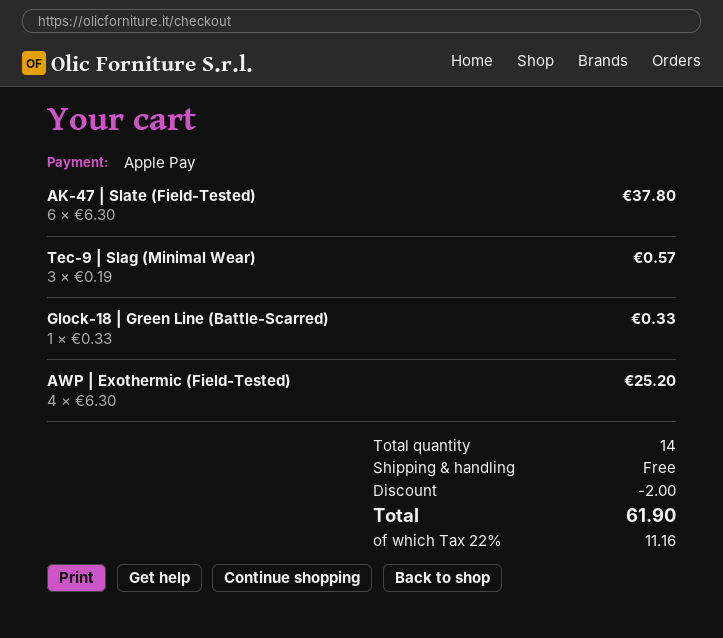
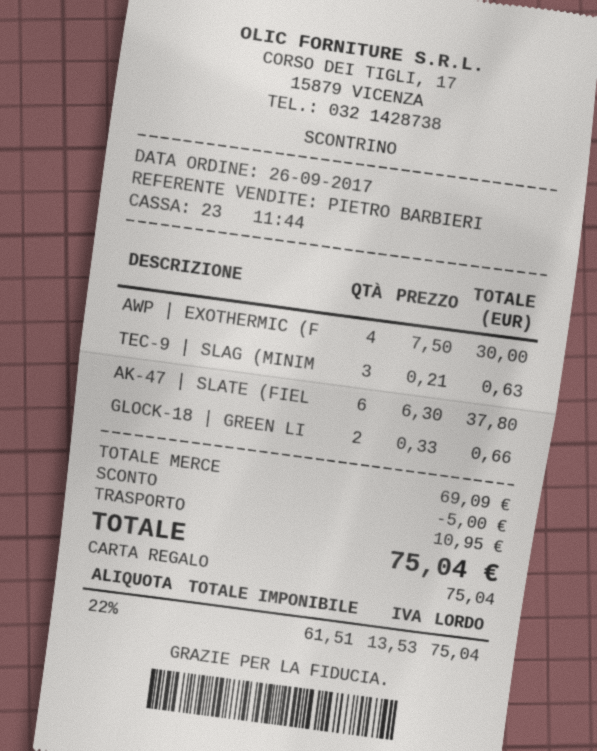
payment method: Apple Pay -> gift card
Tec-9 | Slag (Minimal Wear): 3 x 0.19 = 0.57 -> 3 x 0.21 = 0.63
Glock-18 | Green Line (Battle-Scarred): 1 x 0.33 = 0.33 -> 2 x 0.33 = 0.66
AWP | Exothermic (Field-Tested): 4 x 6.30 = 25.20 -> 4 x 7.50 = 30.00
discount: 2.00 -> 5.00
shipping: 0.00 -> 10.95
tax: 22% = 11.16 -> 22% = 13.53
total: 61.90 -> 75.04

